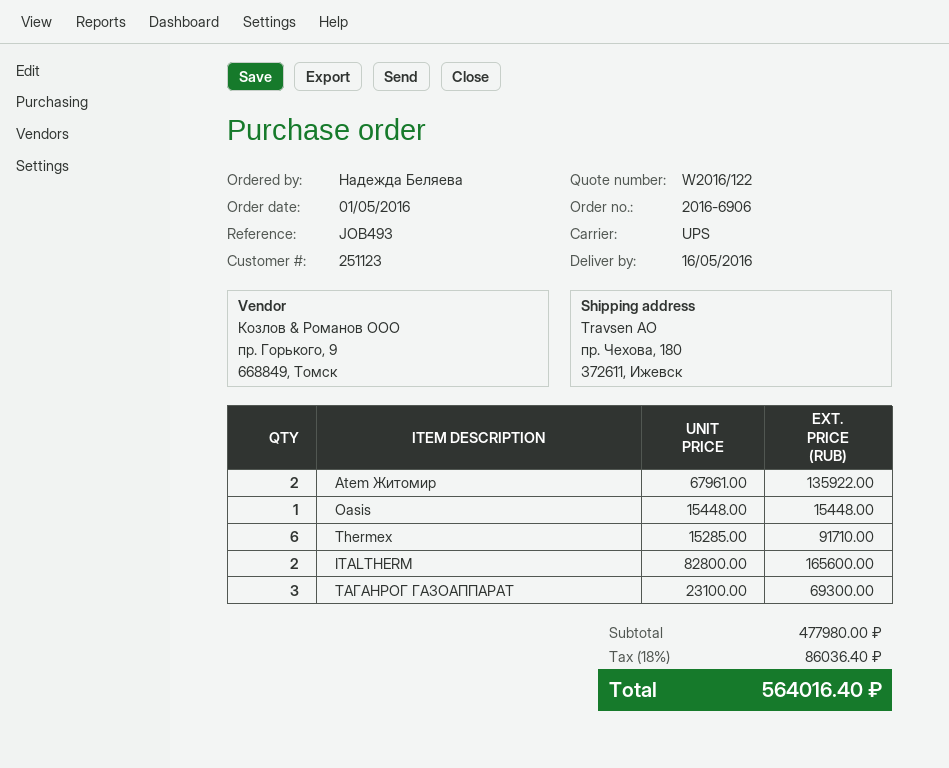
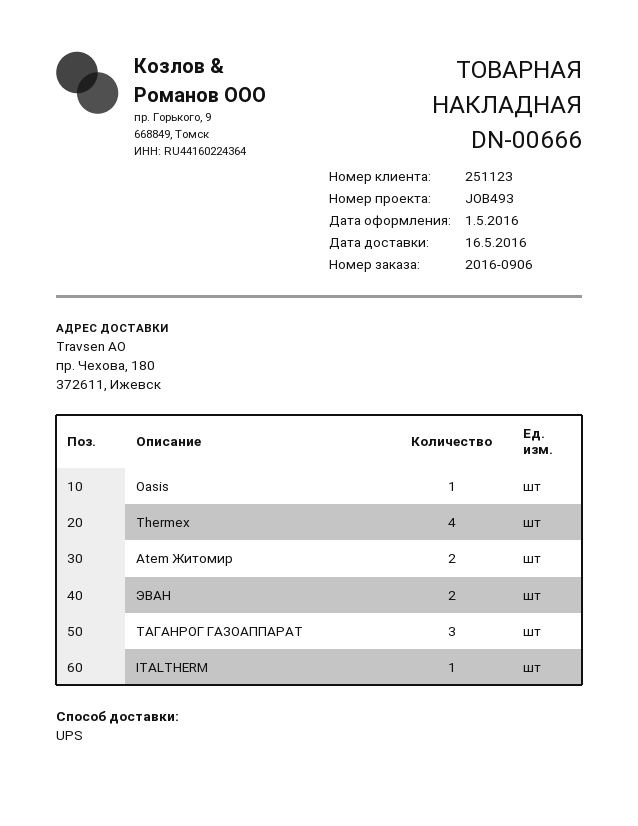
order number: 2016-6906 -> 2016-0906
Thermex: 6 -> 4
ITALTHERM: 2 -> 1
ЭВАН: none -> 2

